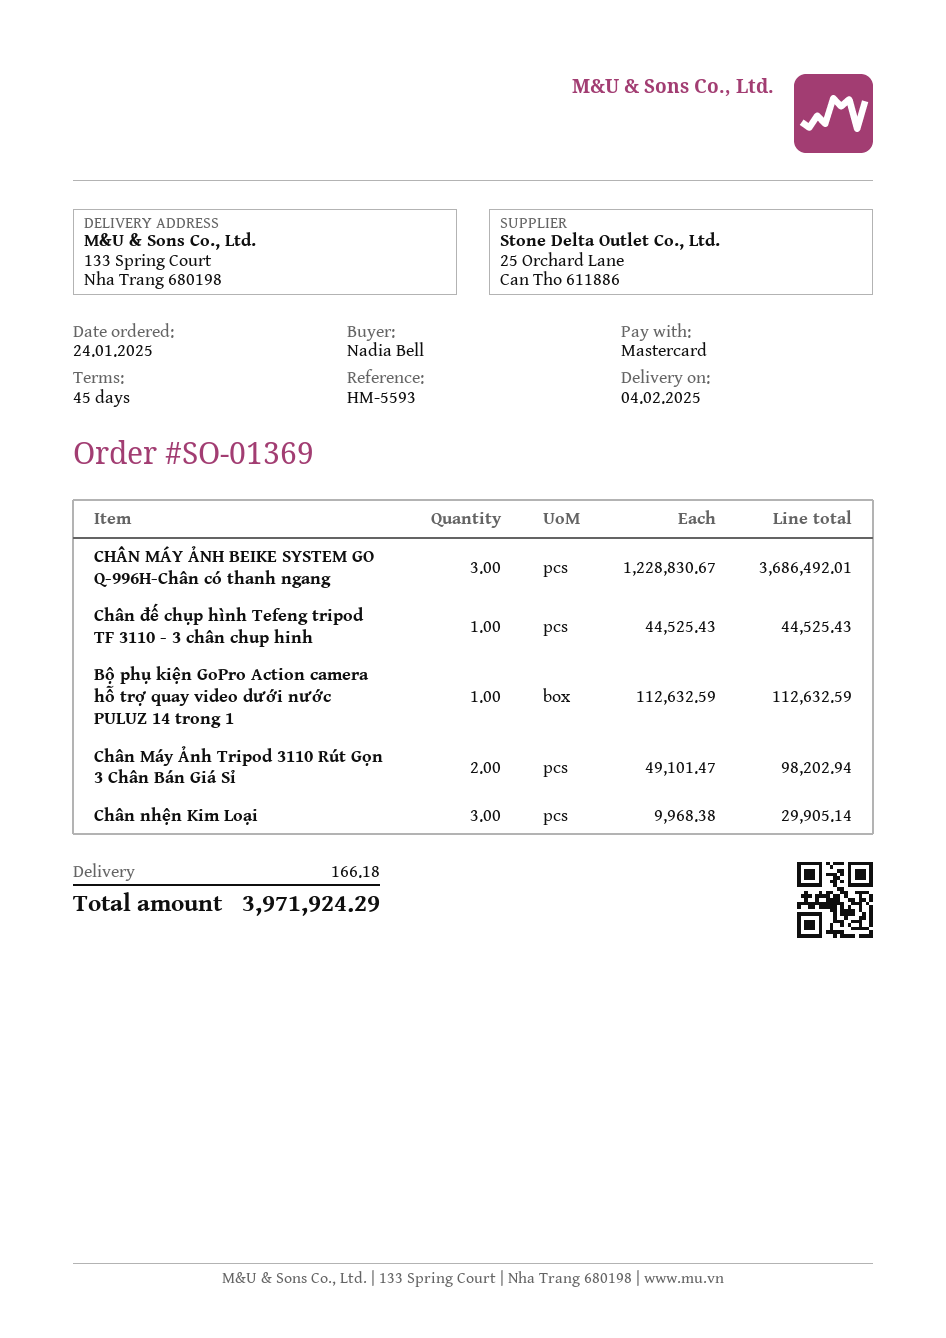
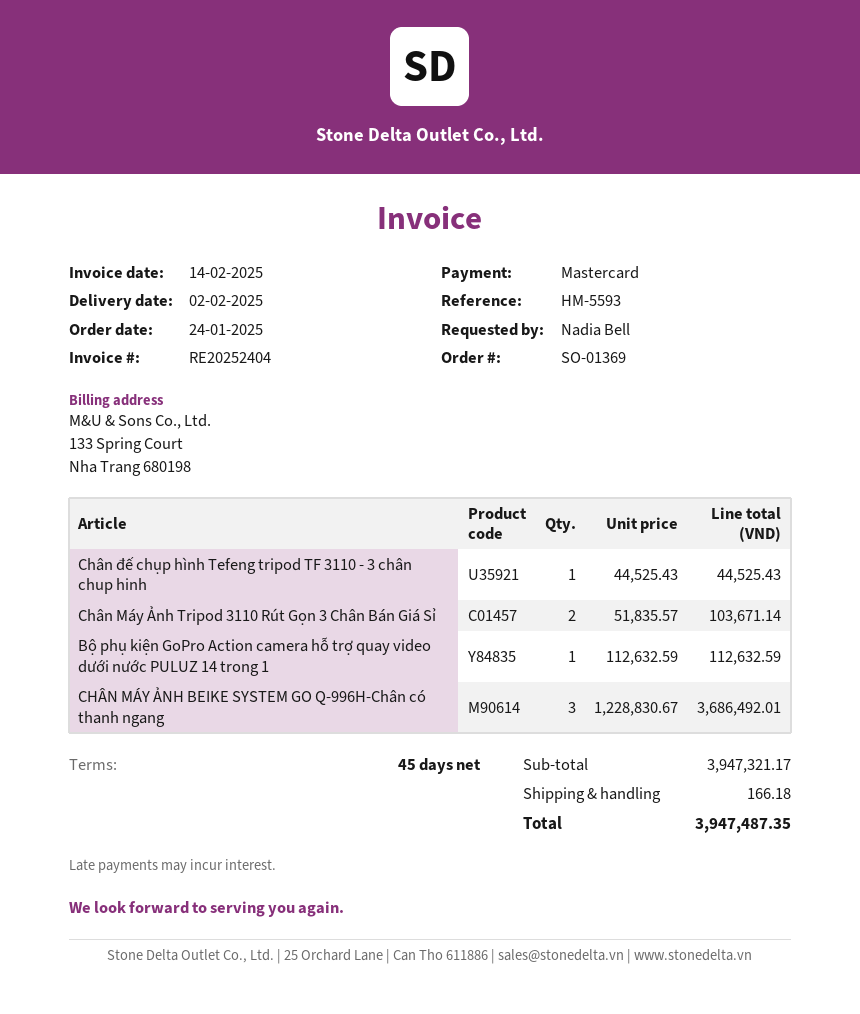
delivery date: 2025-02-04 -> 2025-02-02
Chân Máy Ảnh Tripod 3110 Rút Gọn 3 Chân Bán Giá Sỉ: 2 x 49101.47 = 98202.94 -> 2 x 51835.57 = 103671.14
Chân nhện Kim Loại: 3 x 9968.38 = 29905.14 -> none
total: 3971924.29 -> 3947487.35

